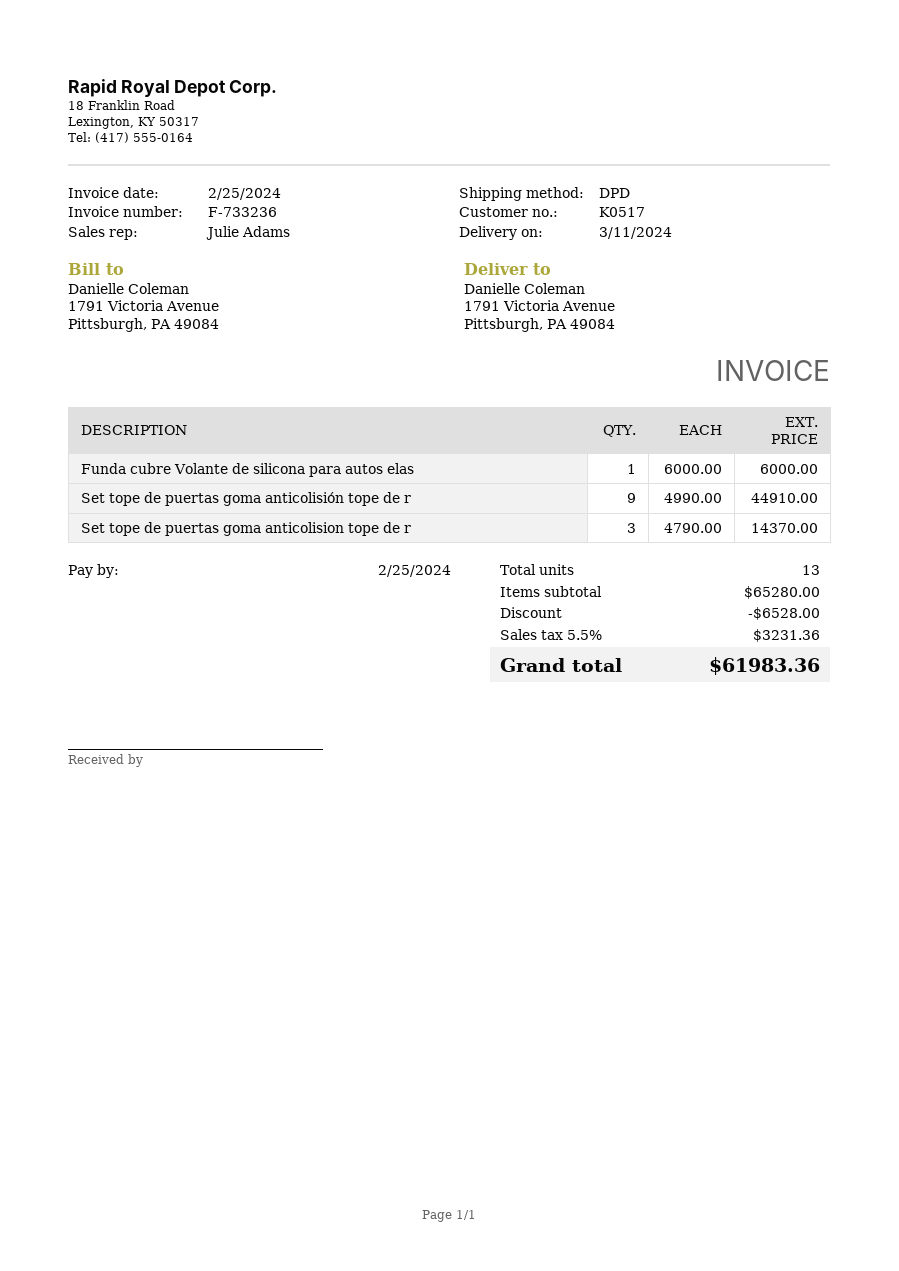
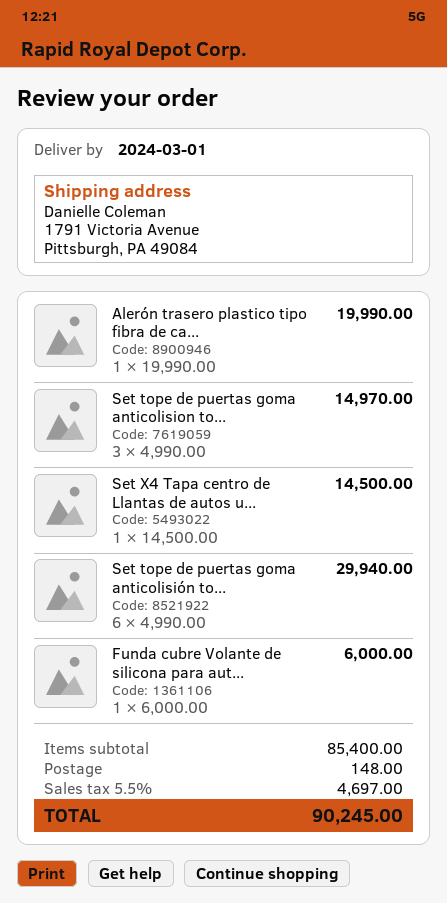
delivery date: 2024-03-11 -> 2024-03-01
Set tope de puertas goma anticolisión tope de r: 9 x 4990.00 = 44910.00 -> 6 x 4990.00 = 29940.00
Set tope de puertas goma anticolision tope de r: 3 x 4790.00 = 14370.00 -> 3 x 4990.00 = 14970.00
Alerón trasero plastico tipo fibra de ca...: none -> 1 x 19990.00 = 19990.00
Set X4 Tapa centro de Llantas de autos u...: none -> 1 x 14500.00 = 14500.00
subtotal: 65280.00 -> 85400.00
discount: 6528.00 -> none
shipping: none -> 148.00
tax: 5.5% = 3231.36 -> 5.5% = 4697.00
total: 61983.36 -> 90245.00

